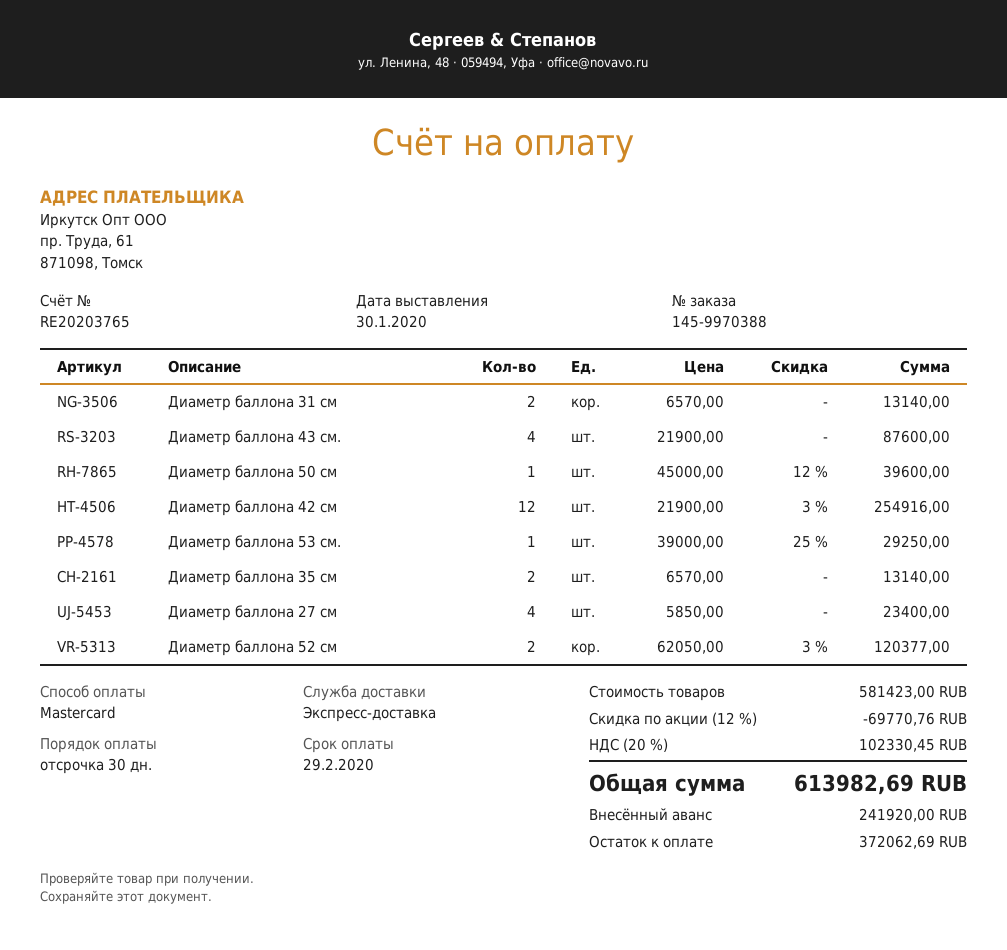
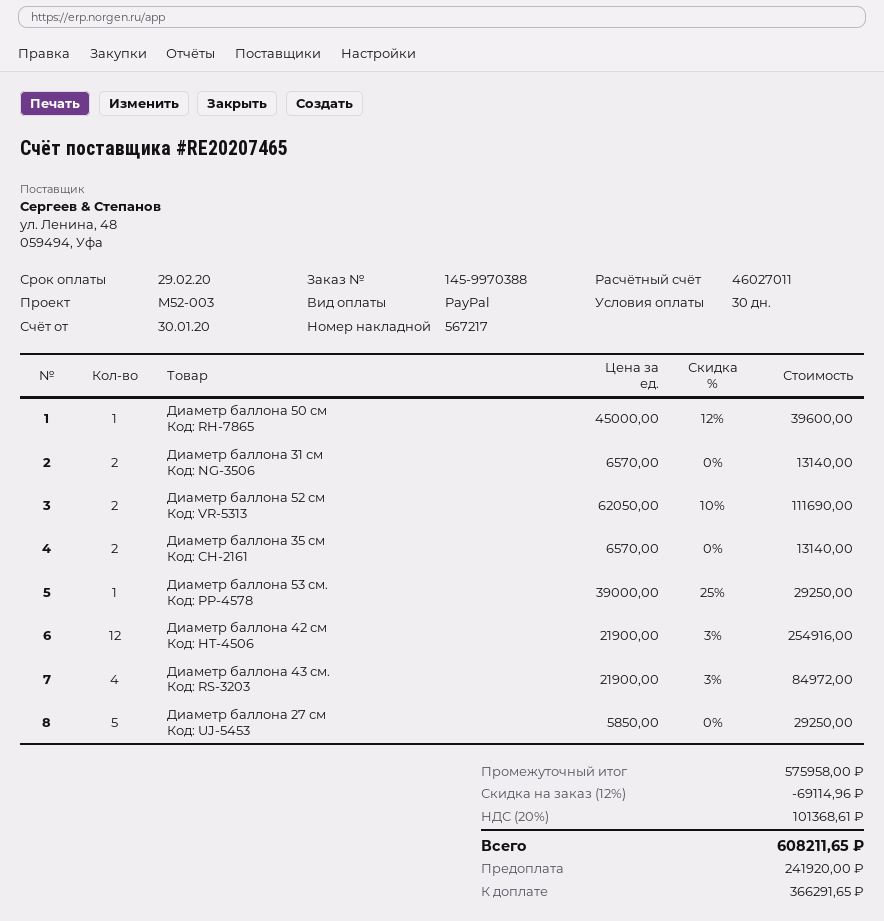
invoice number: RE20203765 -> RE20207465
payment method: Mastercard -> PayPal
Диаметр баллона 43 см.: 4 x 21900.00 = 87600.00 -> 4 x 21900.00 - 3% = 84972.00
Диаметр баллона 27 см: 4 x 5850.00 = 23400.00 -> 5 x 5850.00 = 29250.00
Диаметр баллона 52 см: 2 x 62050.00 - 3% = 120377.00 -> 2 x 62050.00 - 10% = 111690.00
subtotal: 581423.00 -> 575958.00
discount: 12% = 69770.76 -> 12% = 69114.96
tax: 20% = 102330.45 -> 20% = 101368.61
total: 613982.69 -> 608211.65
balance: 372062.69 -> 366291.65

